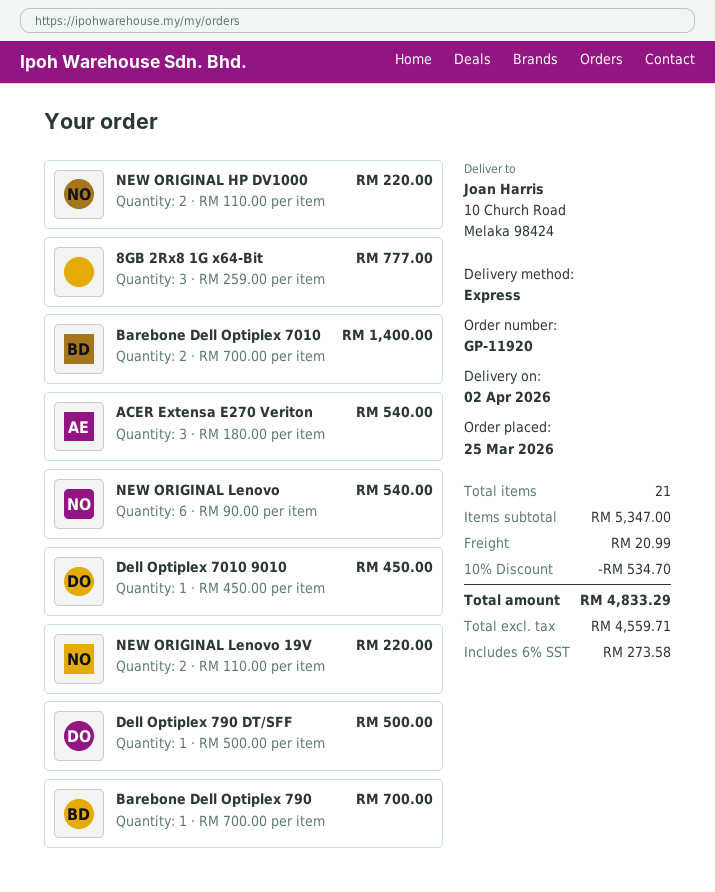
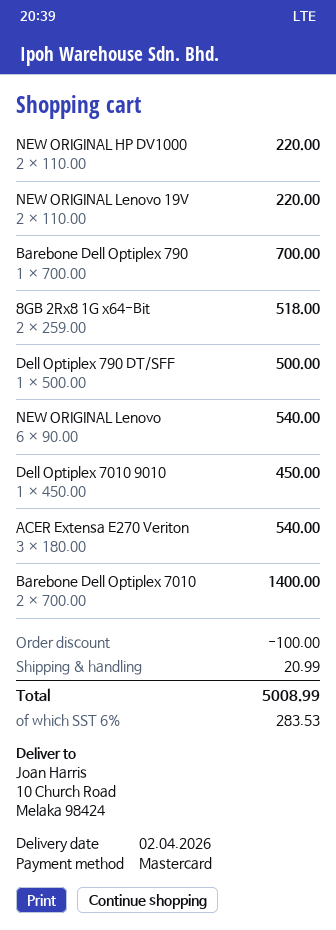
8GB 2Rx8 1G x64-Bit: 3 x 259.00 = 777.00 -> 2 x 259.00 = 518.00
discount: 534.70 -> 100.00
tax: 6% = 273.58 -> 6% = 283.53
total: 4833.29 -> 5008.99

